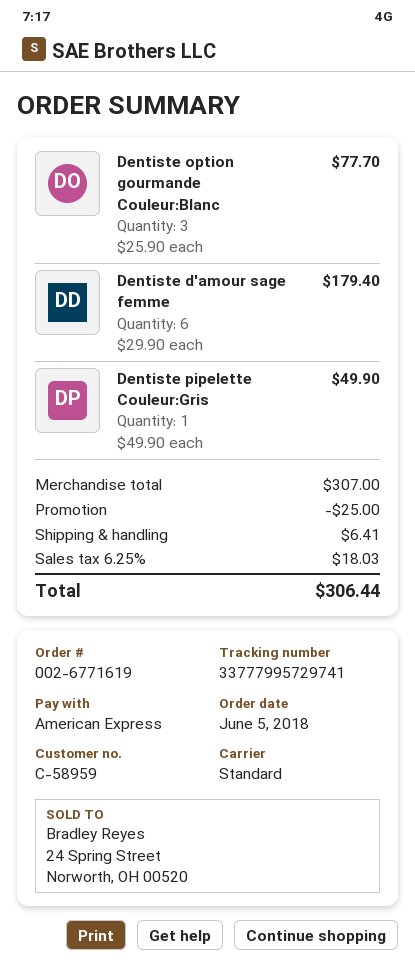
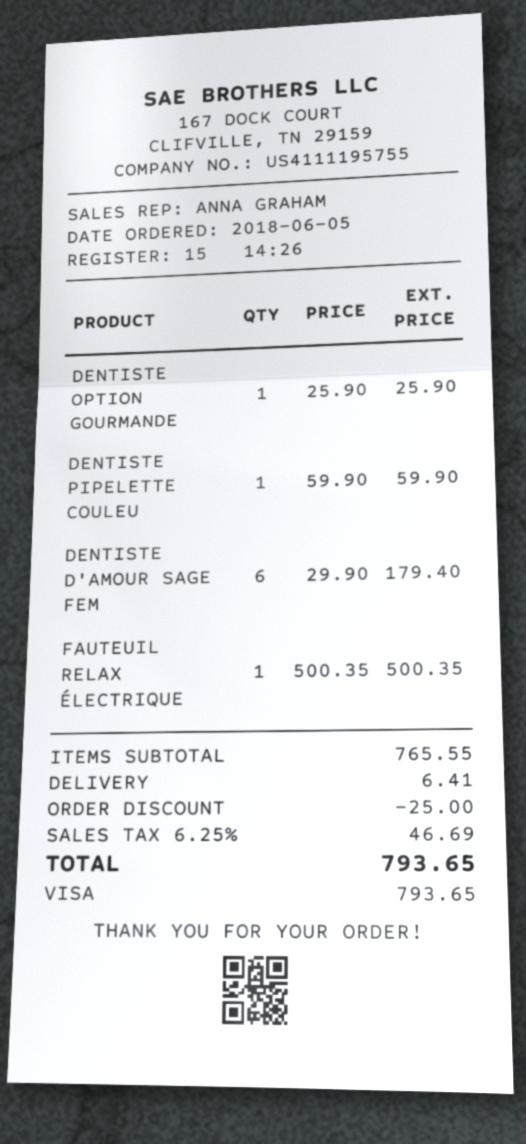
payment method: American Express -> Visa
Dentiste option gourmande Couleur:Blanc: 3 x 25.90 = 77.70 -> 1 x 25.90 = 25.90
Dentiste pipelette Couleur:Gris: 1 x 49.90 = 49.90 -> 1 x 59.90 = 59.90
FAUTEUIL RELAX ÉLECTRIQUE: none -> 1 x 500.35 = 500.35
subtotal: 307.00 -> 765.55
tax: 6.25% = 18.03 -> 6.25% = 46.69
total: 306.44 -> 793.65

